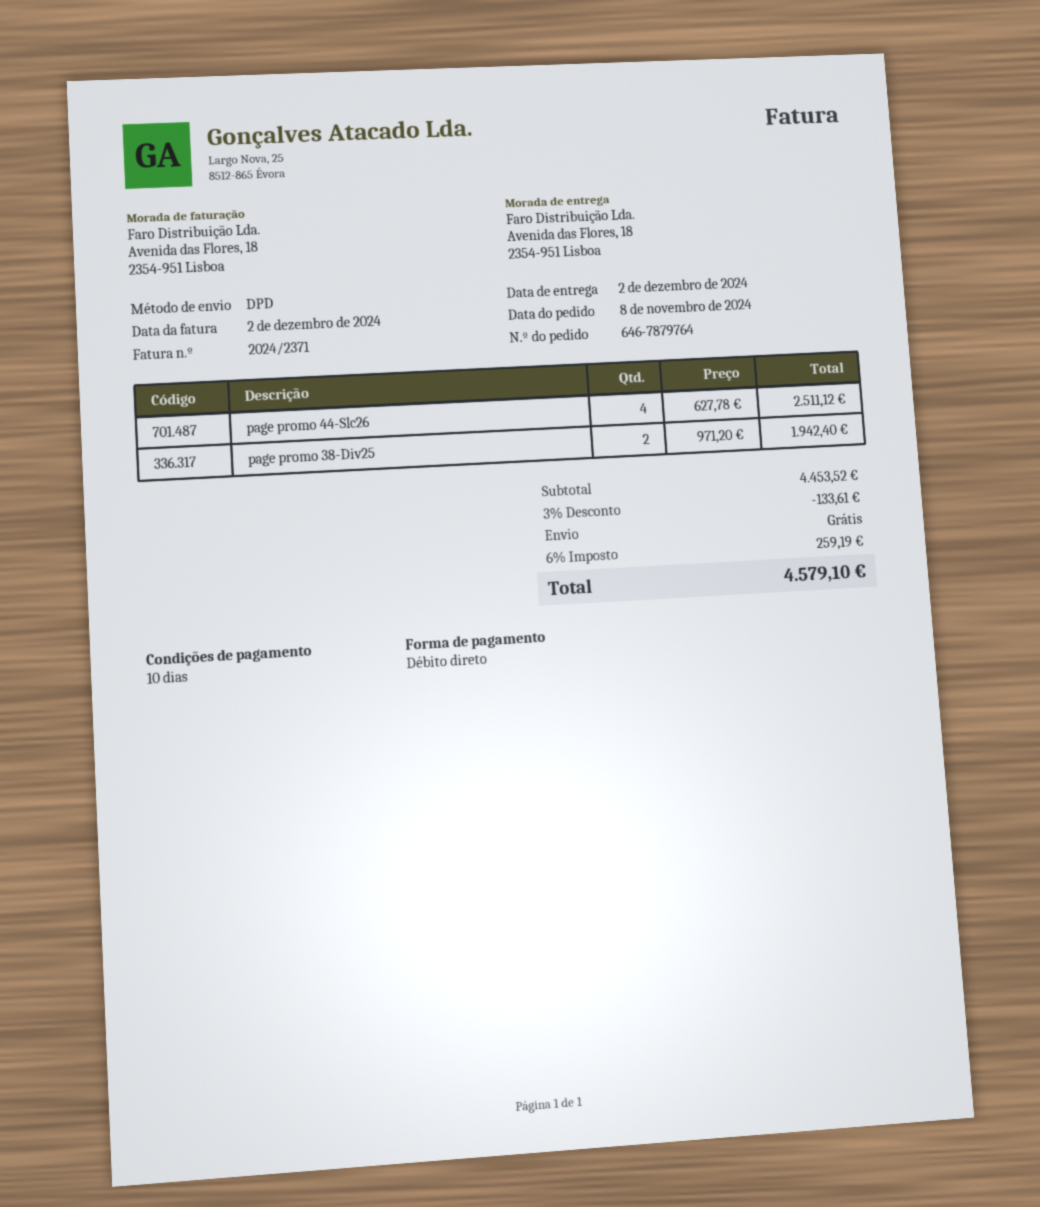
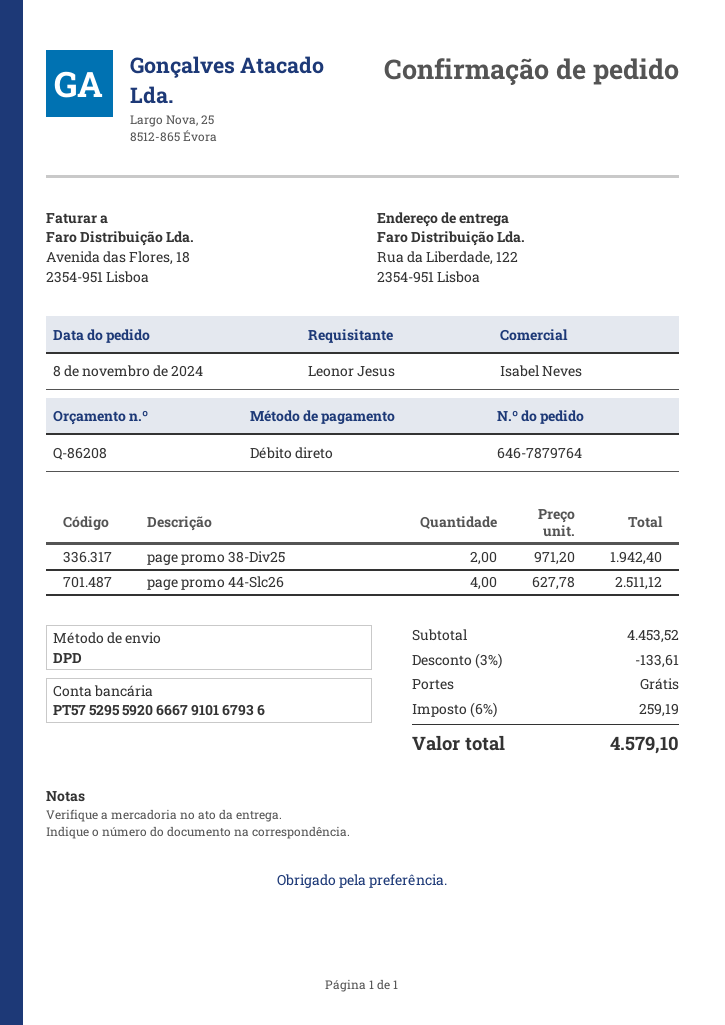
ship to: Avenida das Flores, 18, 2354-951 Lisboa -> Rua da Liberdade, 122, 2354-951 Lisboa

